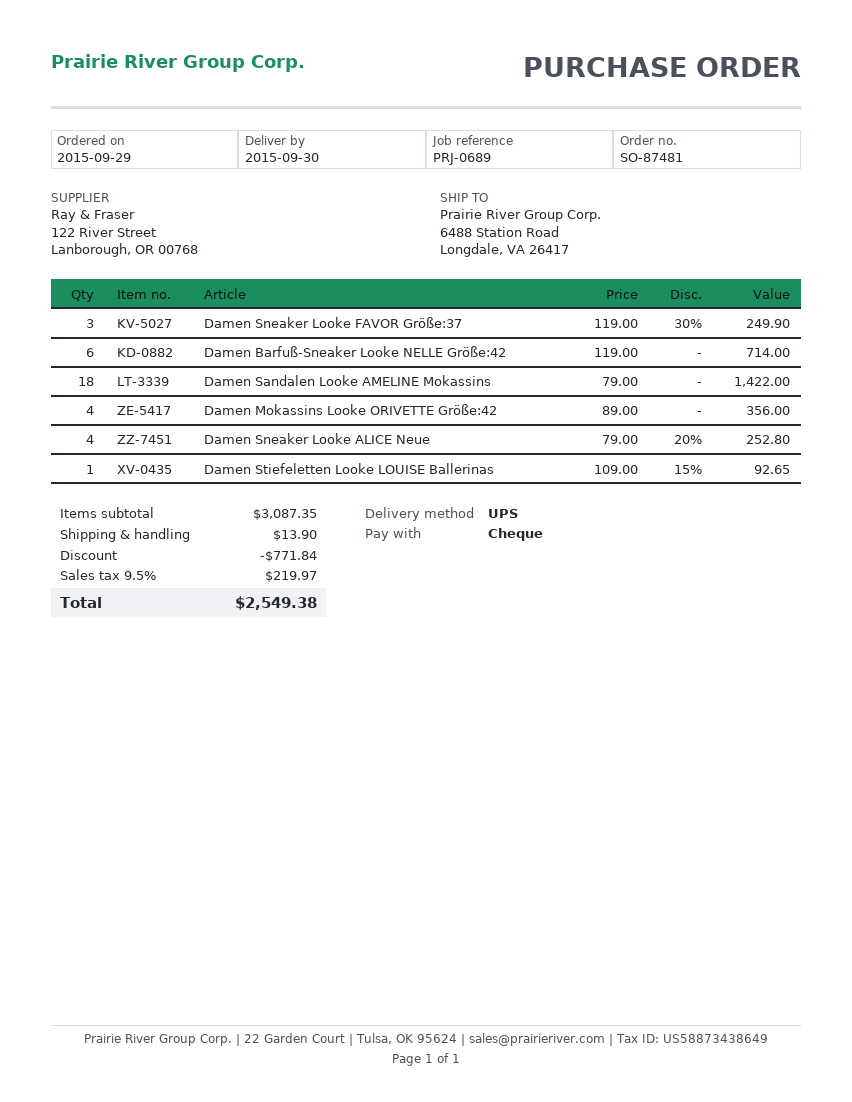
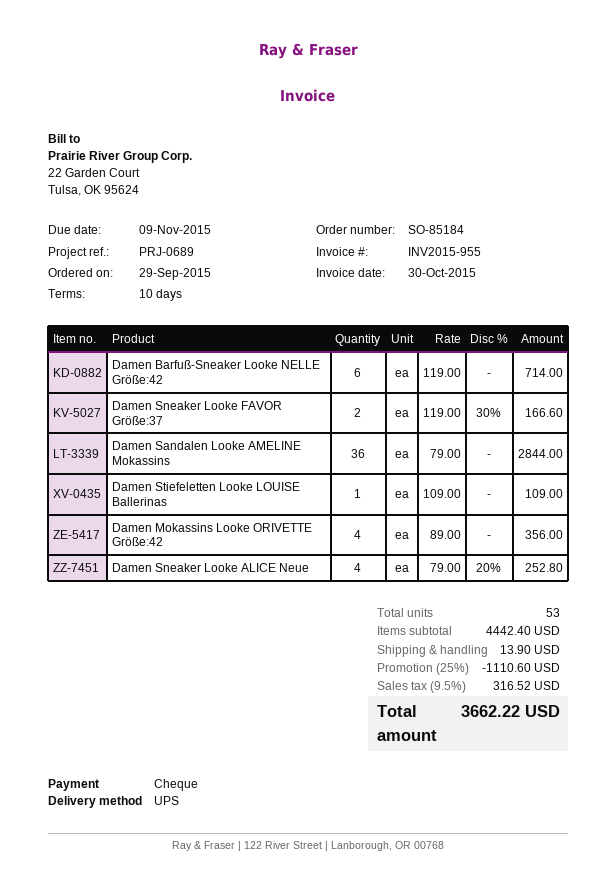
order number: SO-87481 -> SO-85184
Damen Sneaker Looke FAVOR Größe:37: 3 x 119.00 - 30% = 249.90 -> 2 x 119.00 - 30% = 166.60
Damen Sandalen Looke AMELINE Mokassins: 18 x 79.00 = 1422.00 -> 36 x 79.00 = 2844.00
Damen Stiefeletten Looke LOUISE Ballerinas: 1 x 109.00 - 15% = 92.65 -> 1 x 109.00 = 109.00
subtotal: 3087.35 -> 4442.40
discount: 771.84 -> 1110.60
tax: 9.5% = 219.97 -> 9.5% = 316.52
total: 2549.38 -> 3662.22

